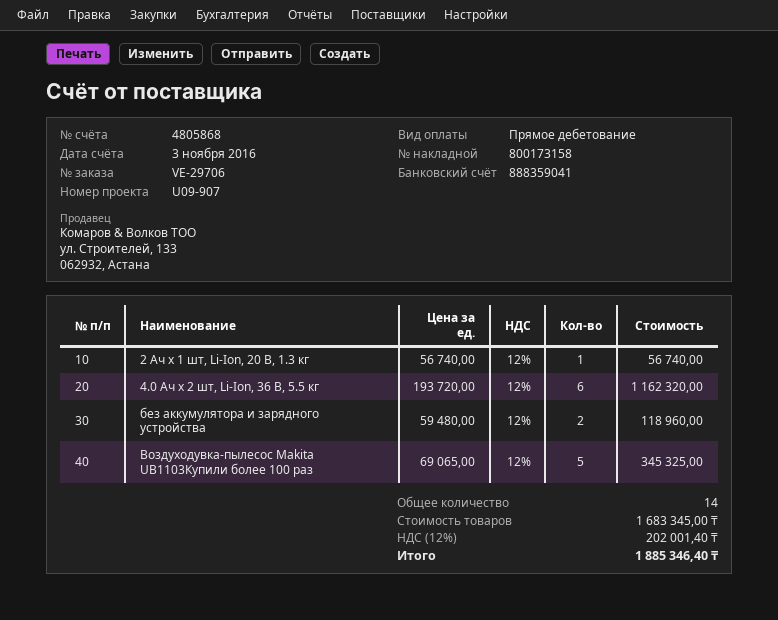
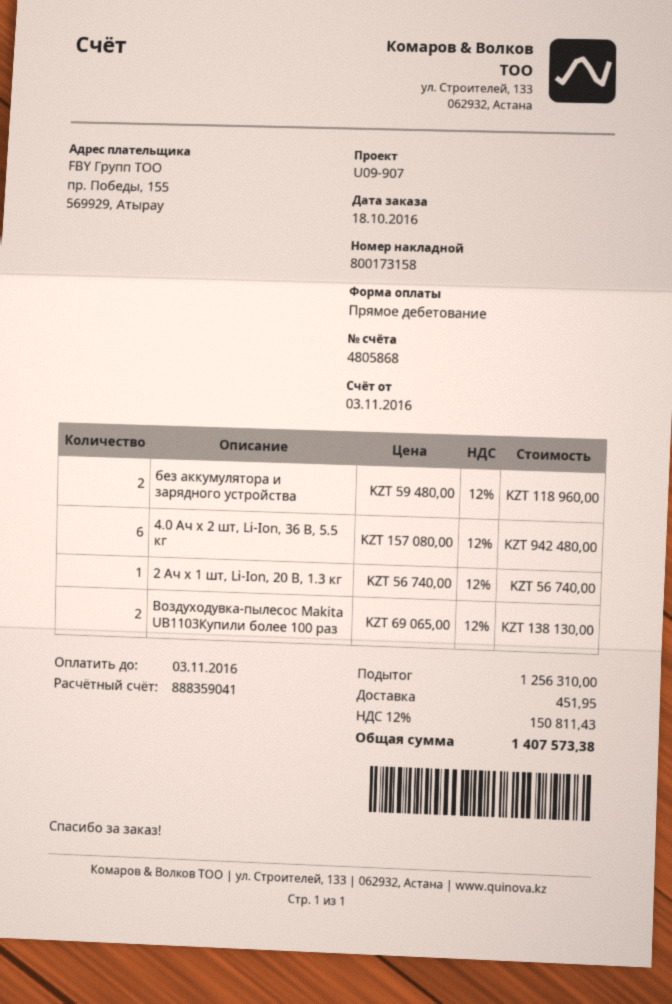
4.0 Ач x 2 шт, Li-Ion, 36 В, 5.5 кг: 6 x 193720.00 = 1162320.00 -> 6 x 157080.00 = 942480.00
Воздуходувка-пылесос Makita UB1103Купили более 100 раз: 5 x 69065.00 = 345325.00 -> 2 x 69065.00 = 138130.00
subtotal: 1683345.00 -> 1256310.00
shipping: none -> 451.95
tax: 12% = 202001.40 -> 12% = 150811.43
total: 1885346.40 -> 1407573.38

